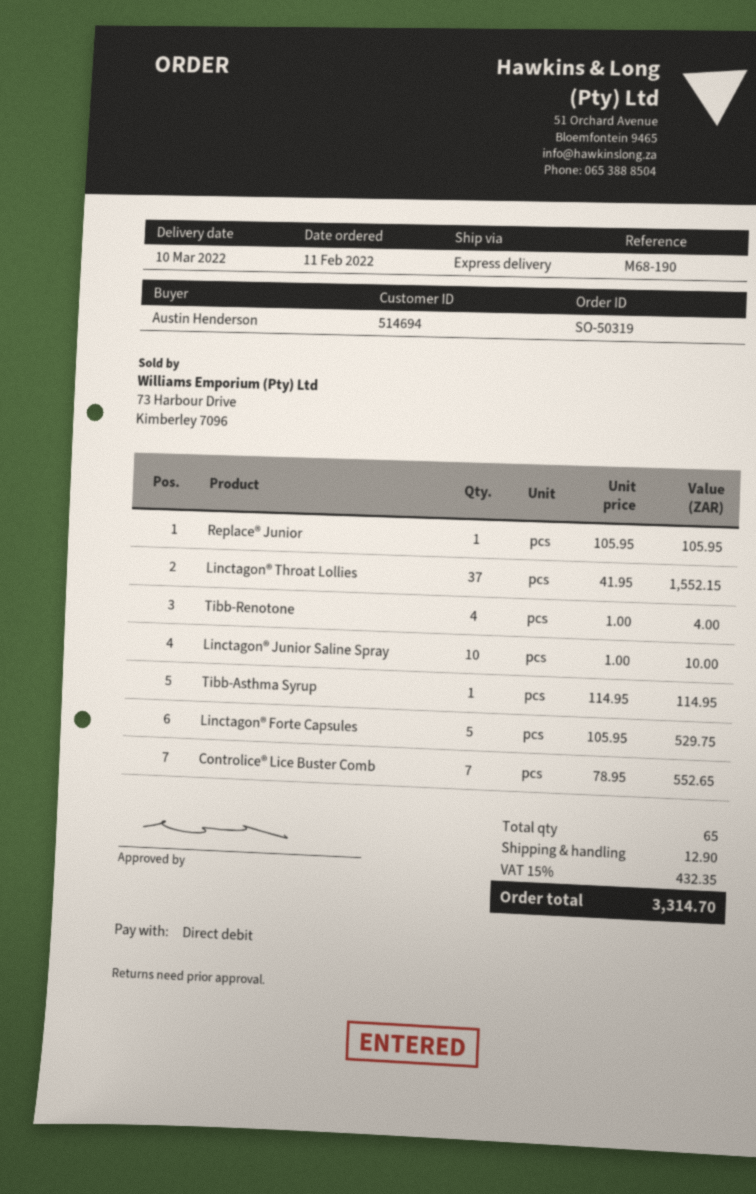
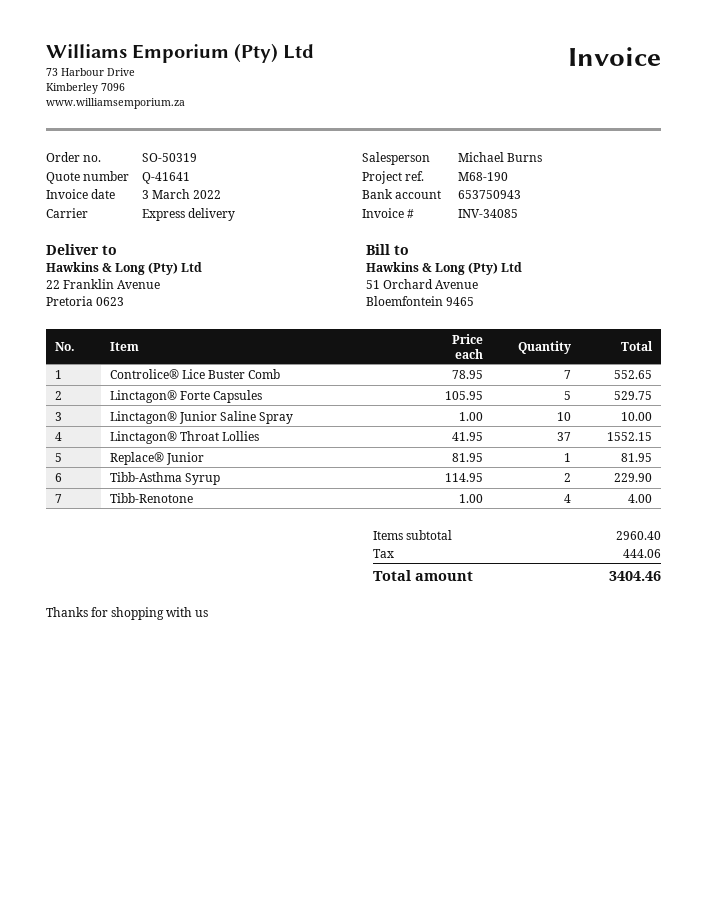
Replace® Junior: 1 x 105.95 = 105.95 -> 1 x 81.95 = 81.95
Tibb-Asthma Syrup: 1 x 114.95 = 114.95 -> 2 x 114.95 = 229.90
shipping: 12.90 -> none
tax: 432.35 -> 444.06
total: 3314.70 -> 3404.46

